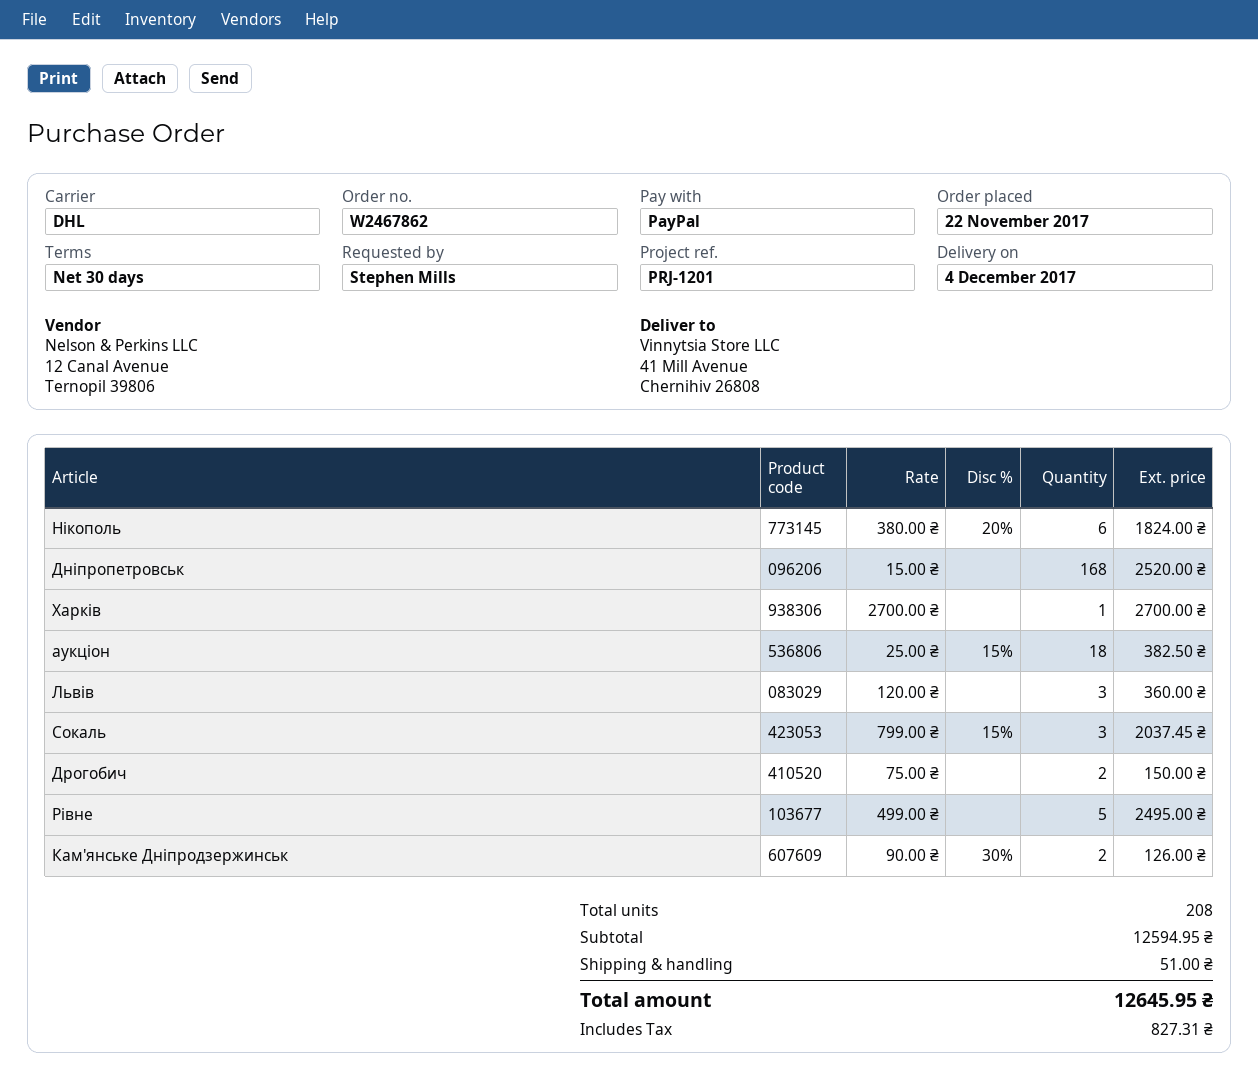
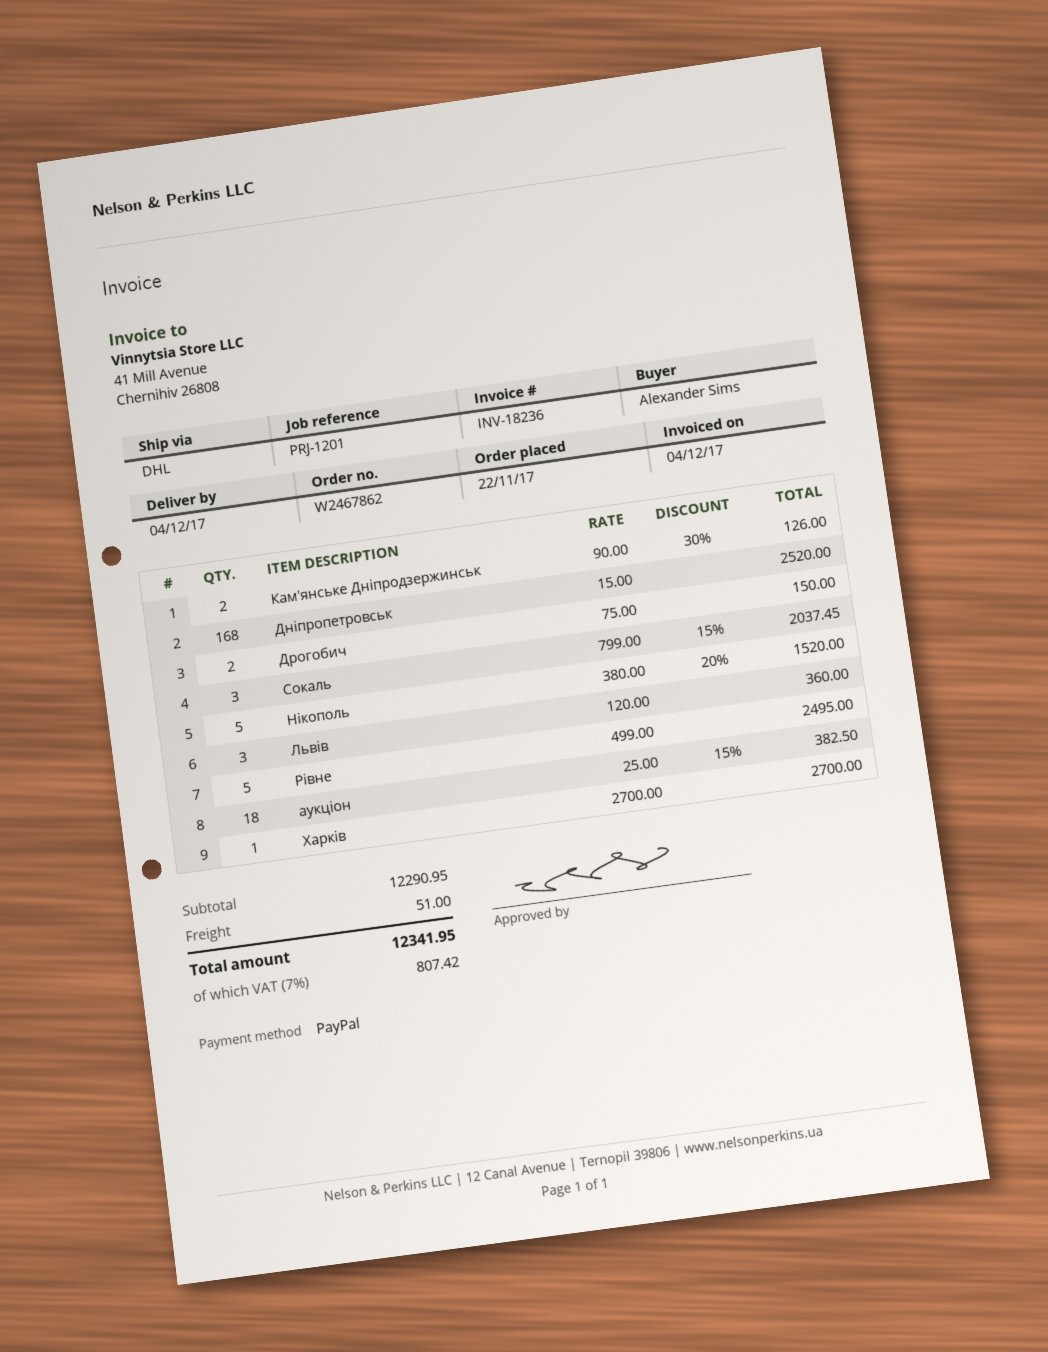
ordered by: Stephen Mills -> Alexander Sims
Нікополь: 6 x 380.00 - 20% = 1824.00 -> 5 x 380.00 - 20% = 1520.00
subtotal: 12594.95 -> 12290.95
tax: 827.31 -> 807.42
total: 12645.95 -> 12341.95

